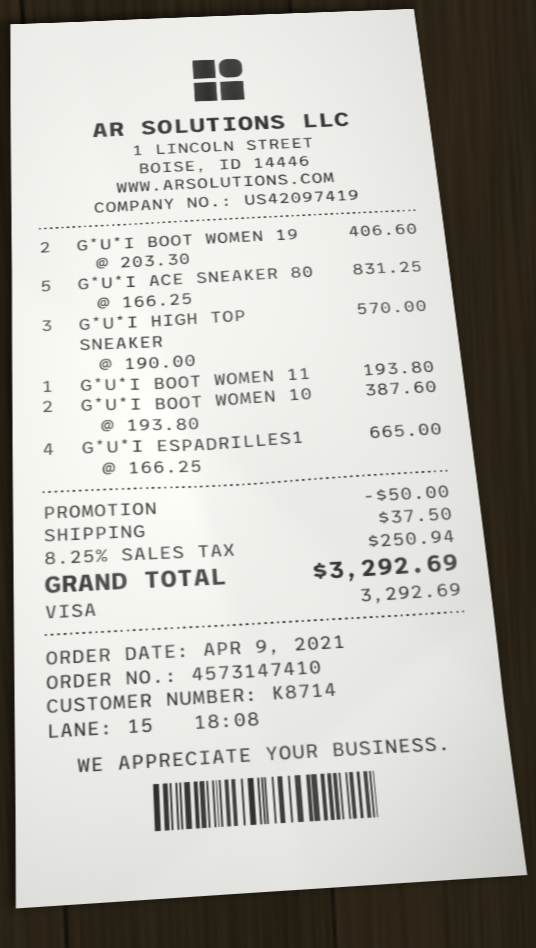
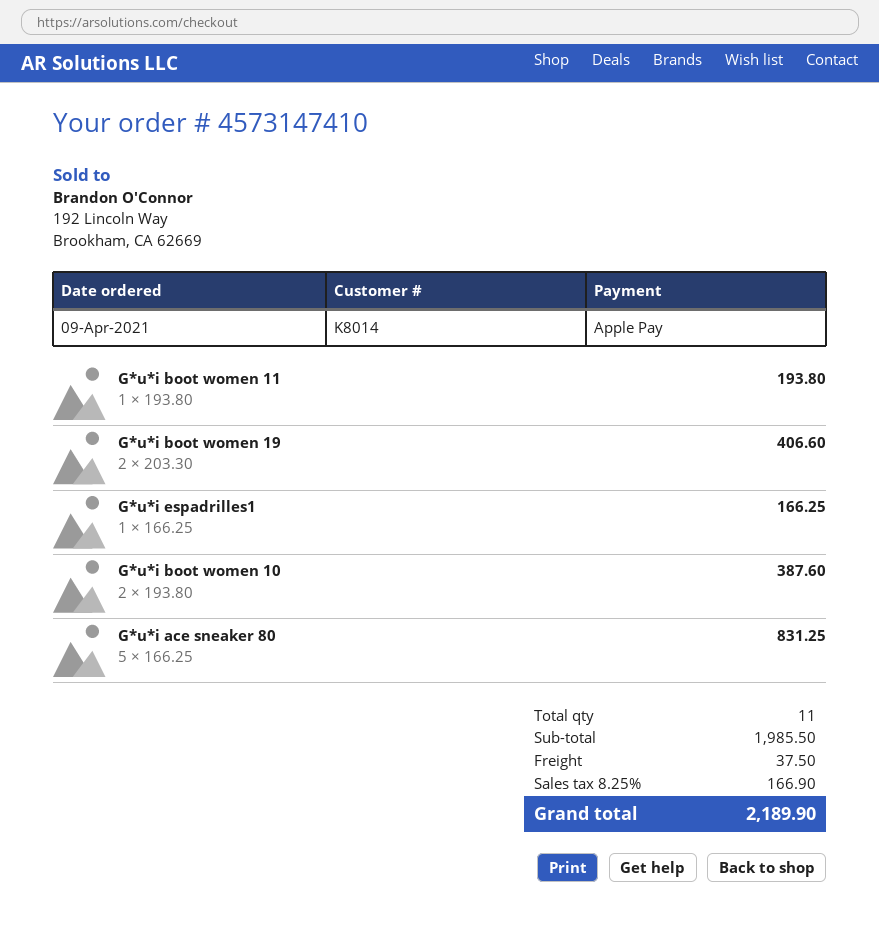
customer number: K8714 -> K8014
payment method: Visa -> Apple Pay
G*U*I HIGH TOP SNEAKER: 3 x 190.00 = 570.00 -> none
G*U*I ESPADRILLES1: 4 x 166.25 = 665.00 -> 1 x 166.25 = 166.25
discount: 50.00 -> none
tax: 8.25% = 250.94 -> 8.25% = 166.90
total: 3292.69 -> 2189.90

